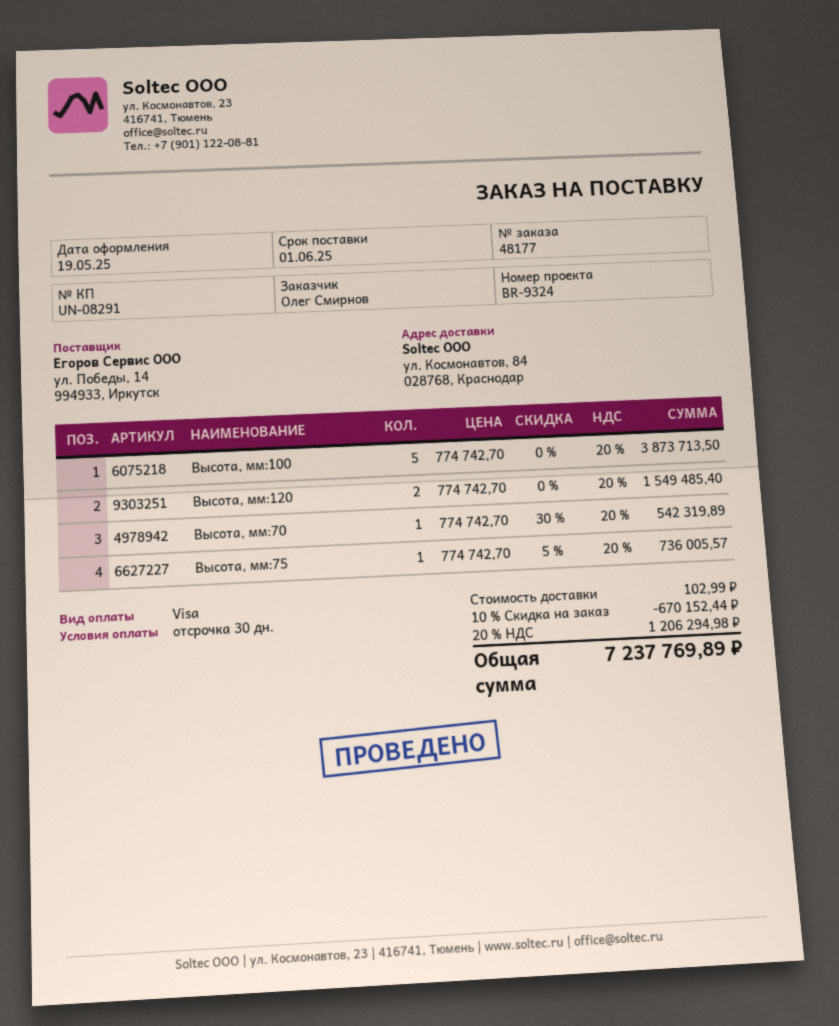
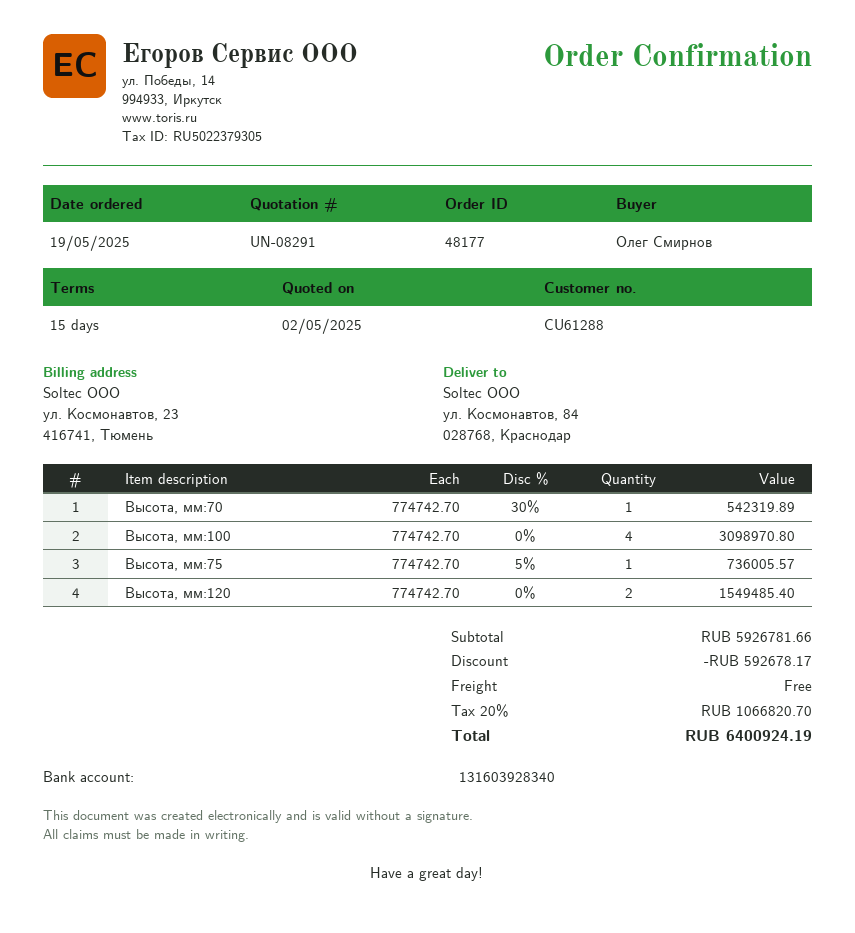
payment terms: 30 days -> 15 days
Высота, мм:100: 5 x 774742.70 = 3873713.50 -> 4 x 774742.70 = 3098970.80
discount: 670152.44 -> 592678.17
shipping: 102.99 -> 0.00
tax: 20% = 1206294.98 -> 20% = 1066820.70
total: 7237769.89 -> 6400924.19

